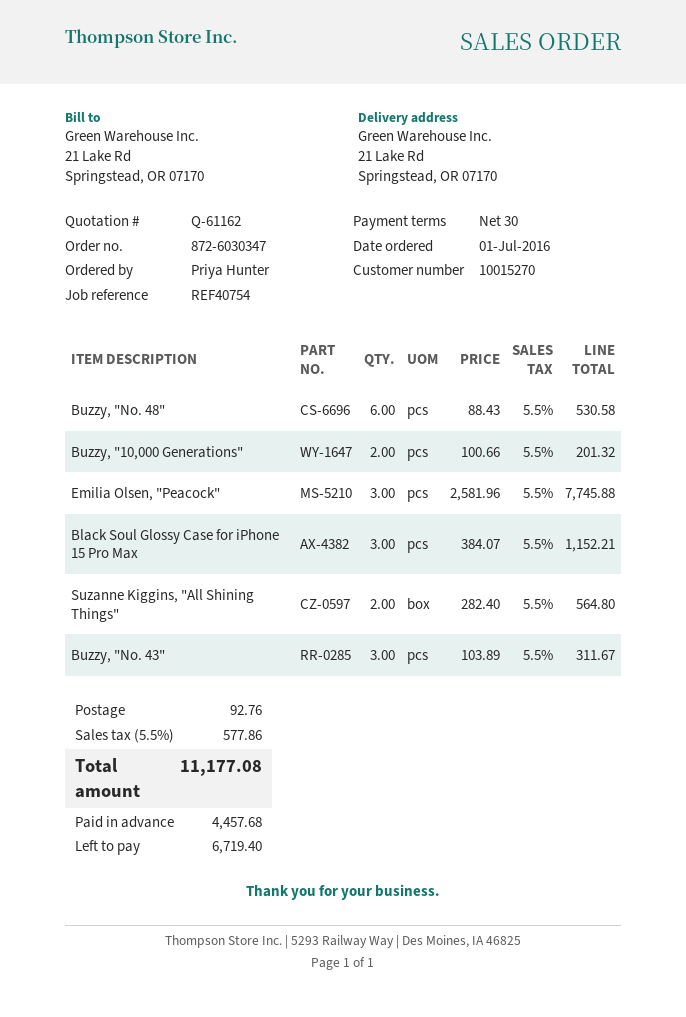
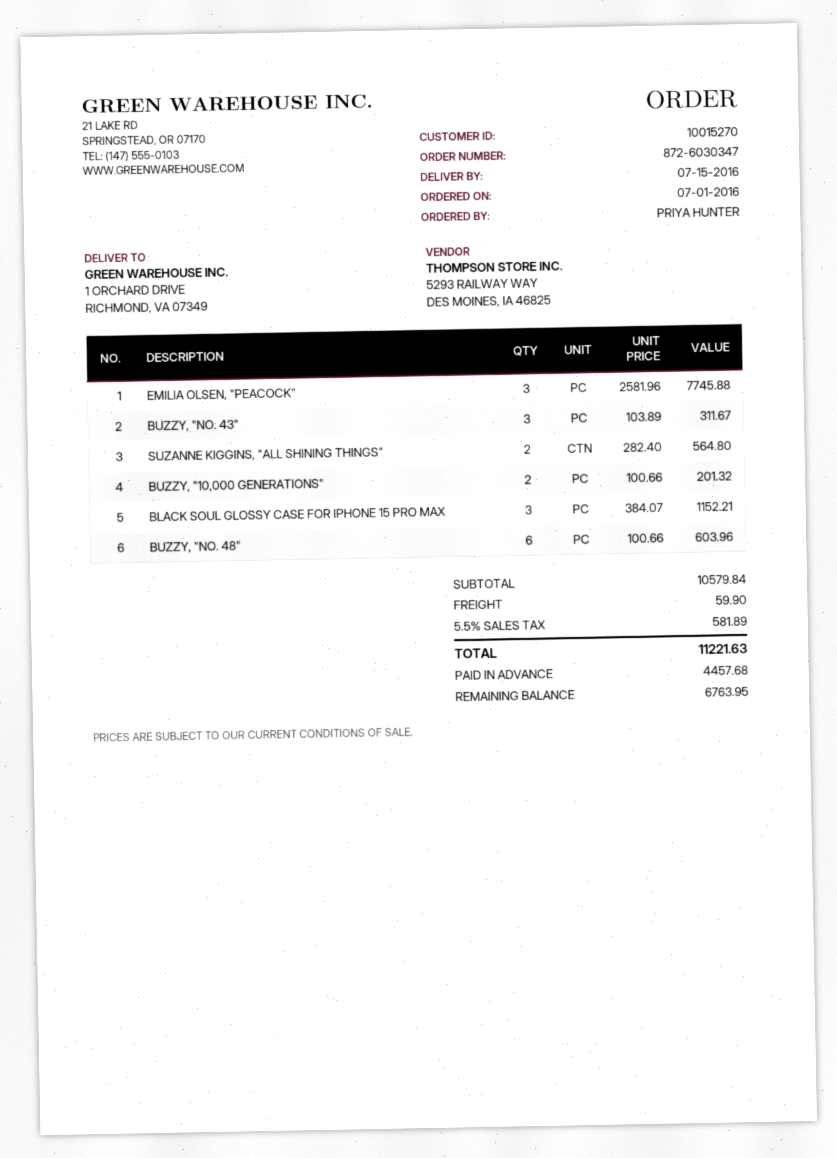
ship to: 21 Lake Rd, Springstead, OR 07170 -> 1 ORCHARD DRIVE, RICHMOND, VA 07349
Buzzy, "No. 48": 6 x 88.43 = 530.58 -> 6 x 100.66 = 603.96
shipping: 92.76 -> 59.90
tax: 5.5% = 577.86 -> 5.5% = 581.89
total: 11177.08 -> 11221.63
balance: 6719.40 -> 6763.95

